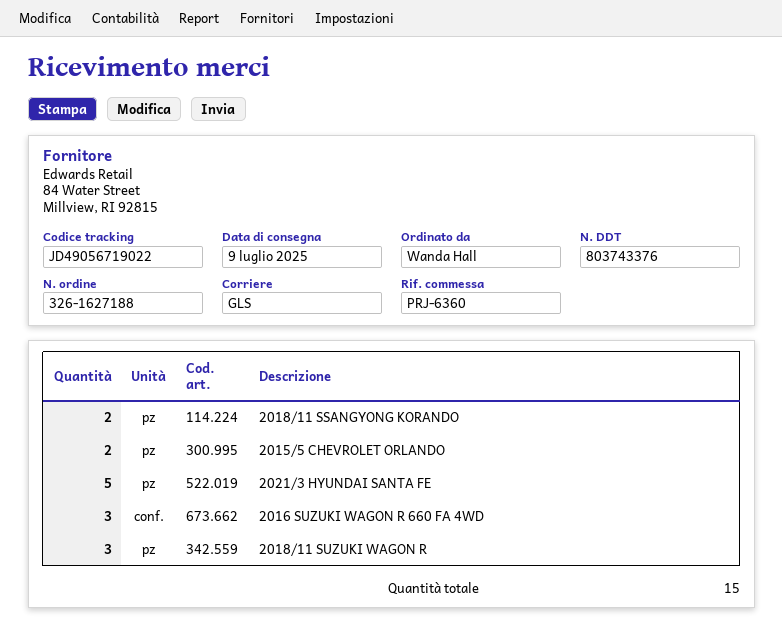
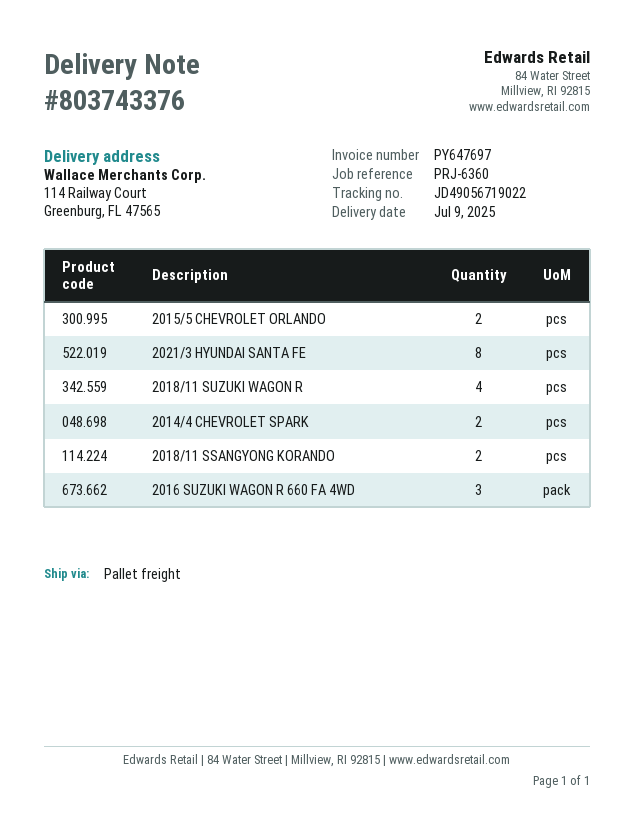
shipping method: GLS -> pallet freight
2021/3 HYUNDAI SANTA FE: 5 -> 8
2018/11 SUZUKI WAGON R: 3 -> 4
2014/4 CHEVROLET SPARK: none -> 2

